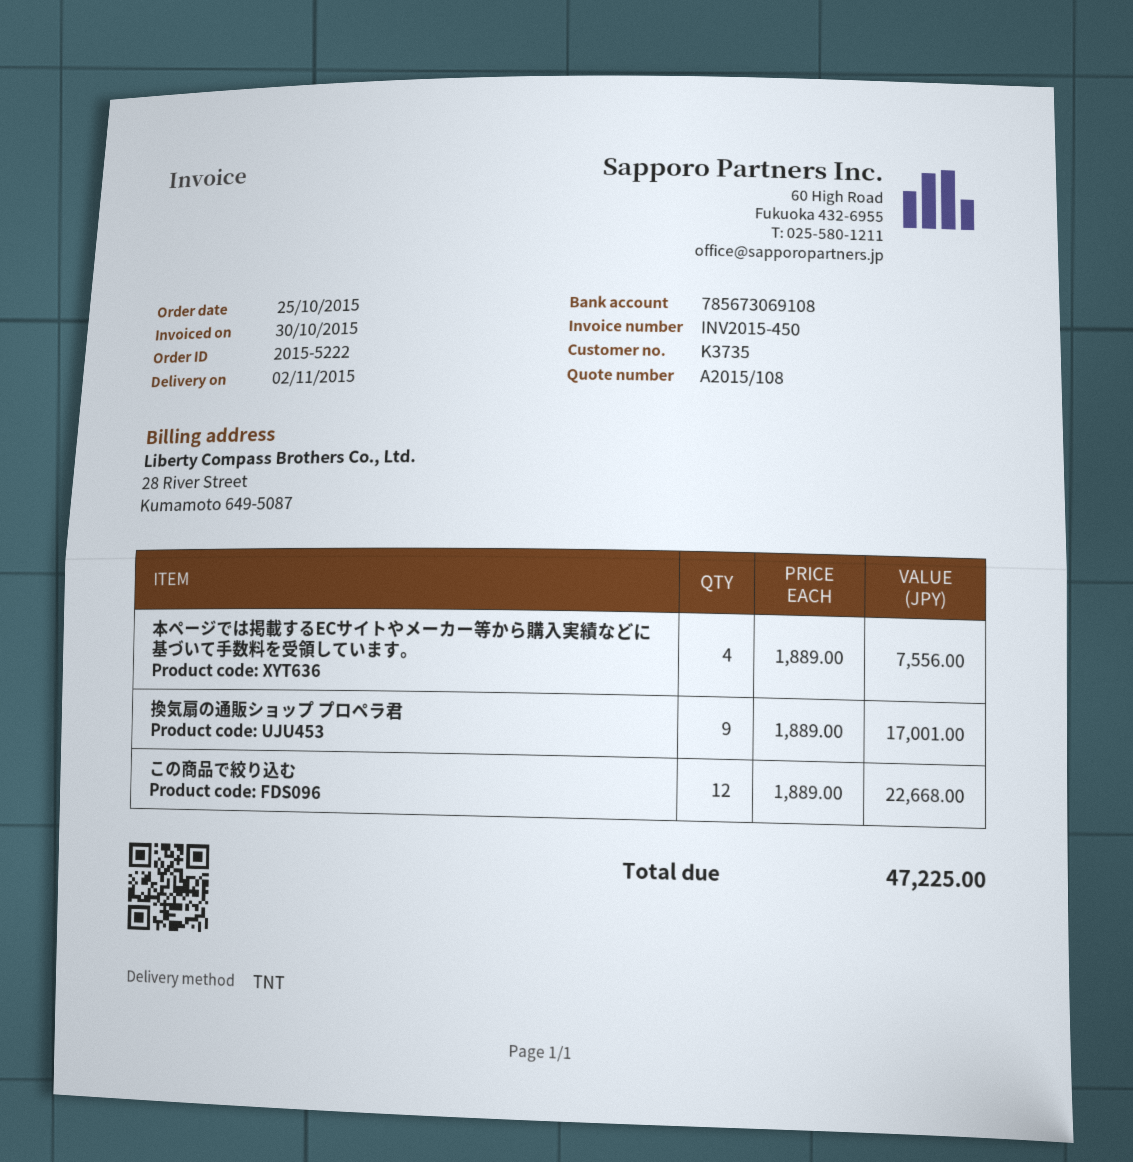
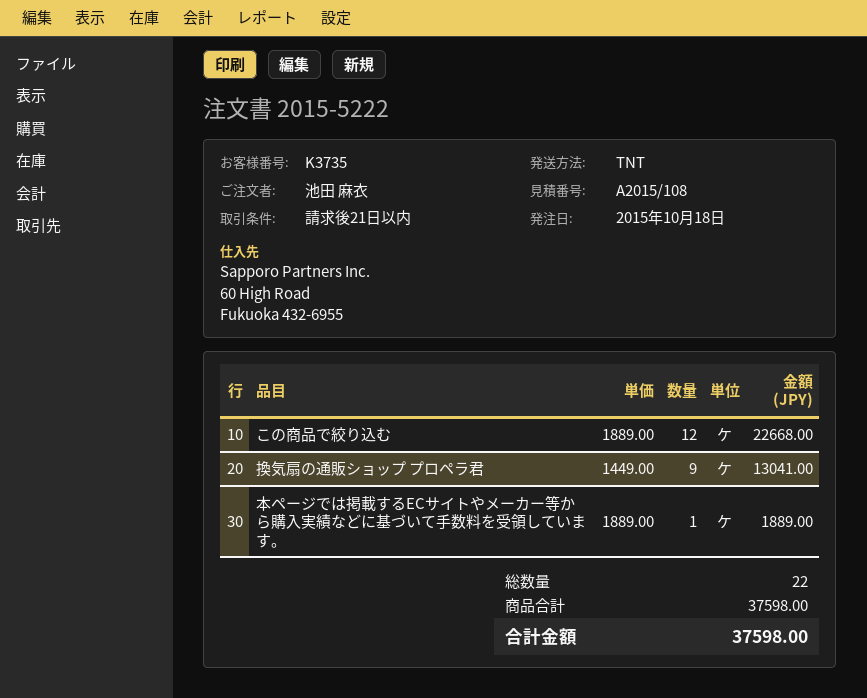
order date: 2015-10-25 -> 2015-10-18
本ページでは掲載するECサイトやメーカー等から購入実績などに基づいて手数料を受領しています。: 4 x 1889.00 = 7556.00 -> 1 x 1889.00 = 1889.00
換気扇の通販ショップ プロペラ君: 9 x 1889.00 = 17001.00 -> 9 x 1449.00 = 13041.00
total: 47225.00 -> 37598.00

